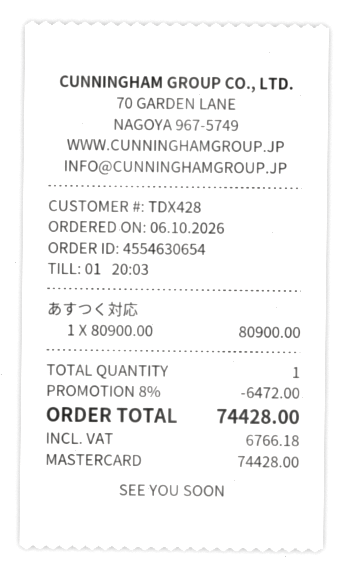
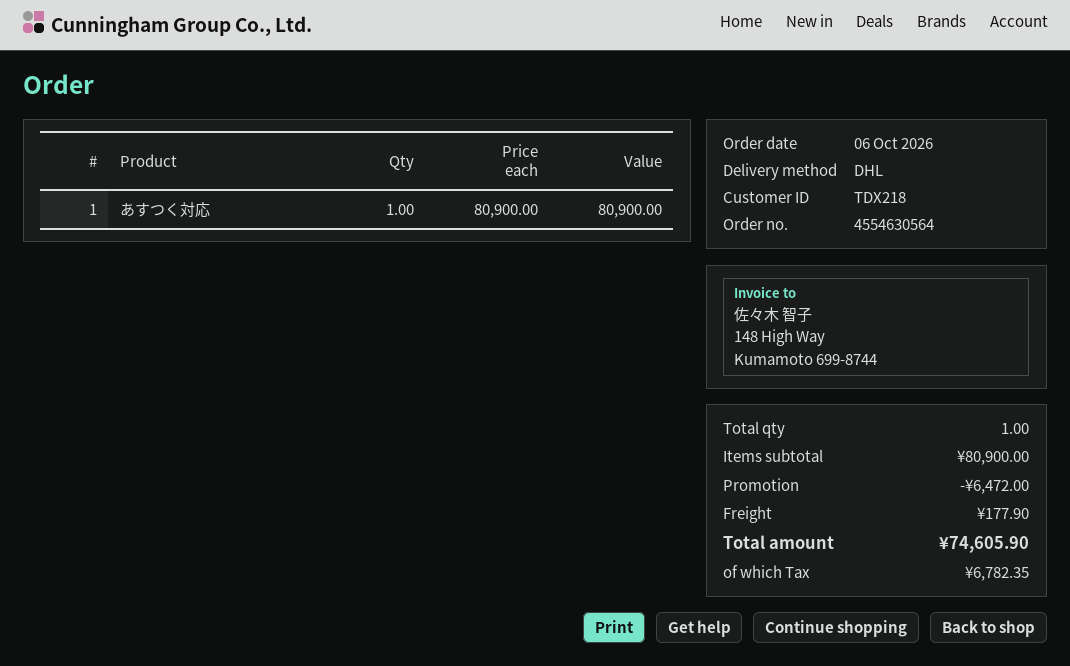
order number: 4554630654 -> 4554630564
customer number: TDX428 -> TDX218
shipping: none -> 177.90
tax: 6766.18 -> 6782.35
total: 74428.00 -> 74605.90

